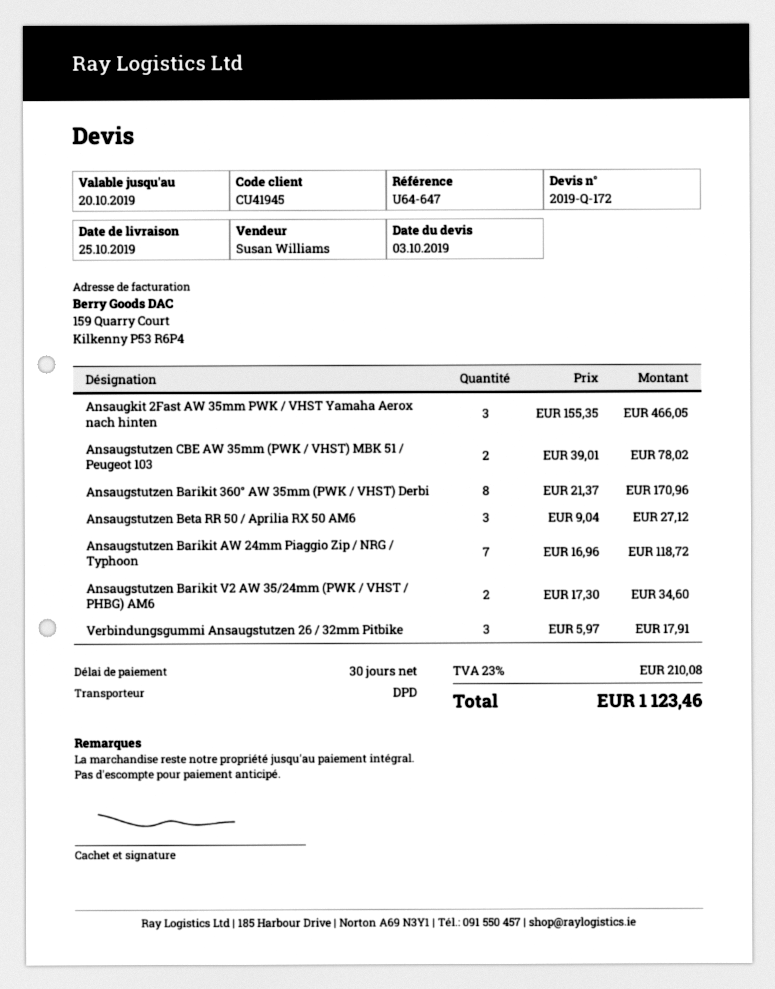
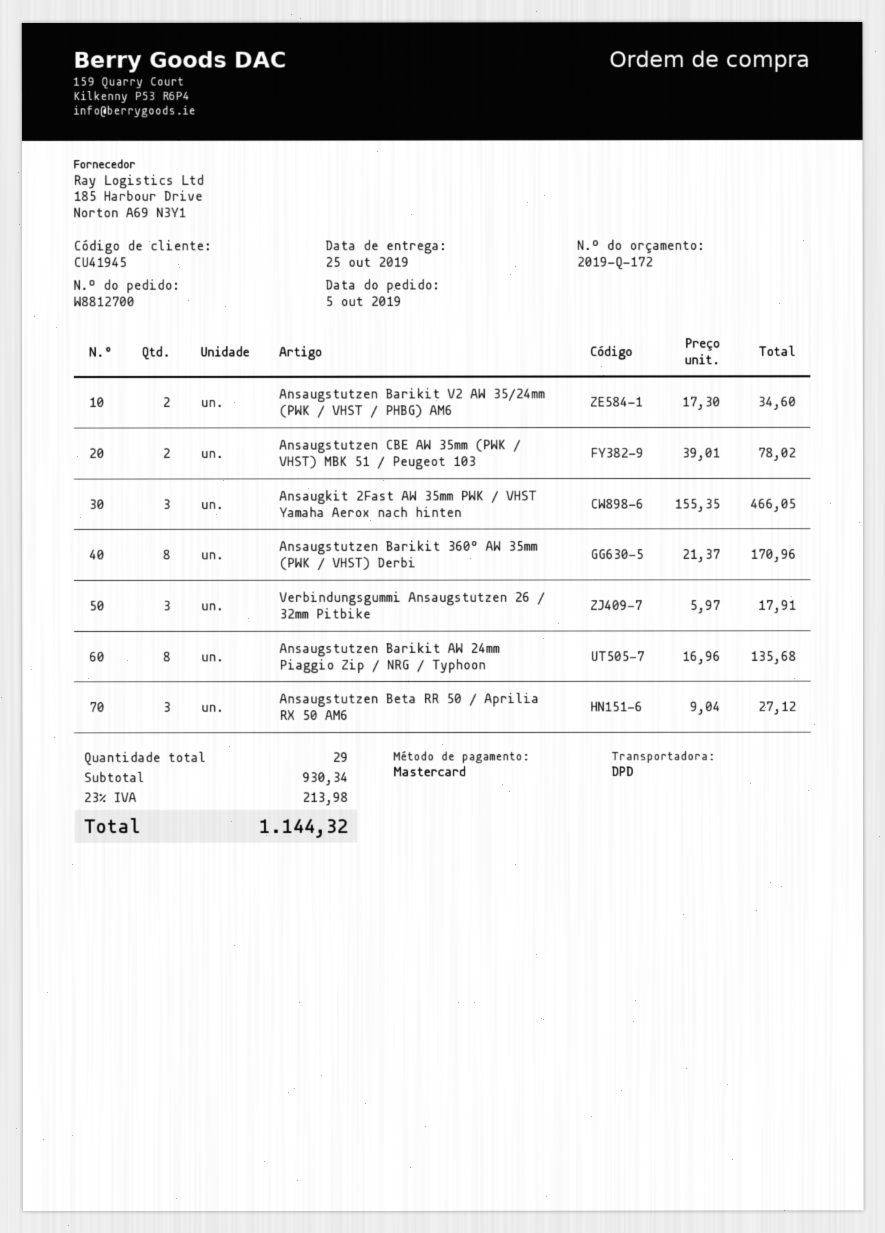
Ansaugstutzen Barikit AW 24mm Piaggio Zip / NRG / Typhoon: 7 x 16.96 = 118.72 -> 8 x 16.96 = 135.68
tax: 23% = 210.08 -> 23% = 213.98
total: 1123.46 -> 1144.32

